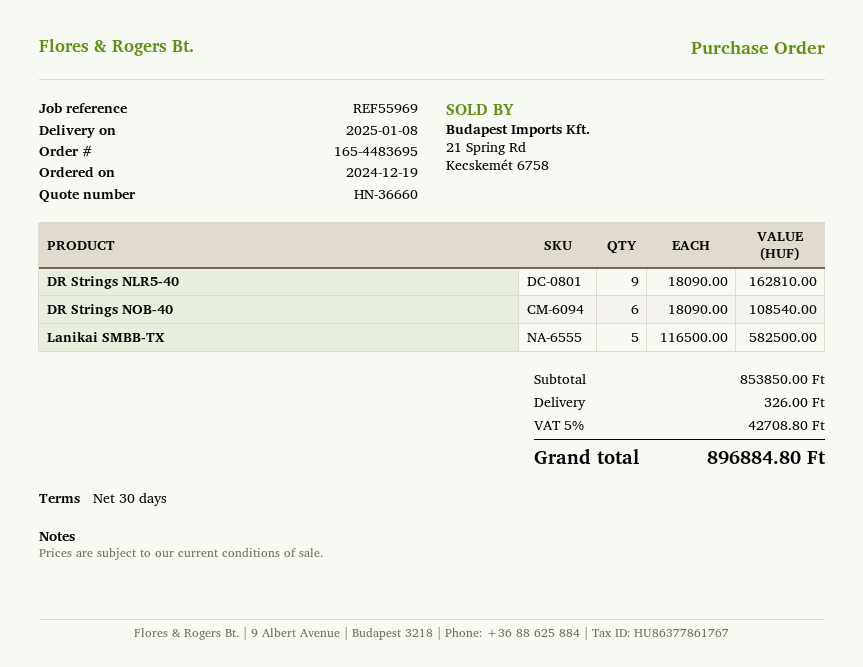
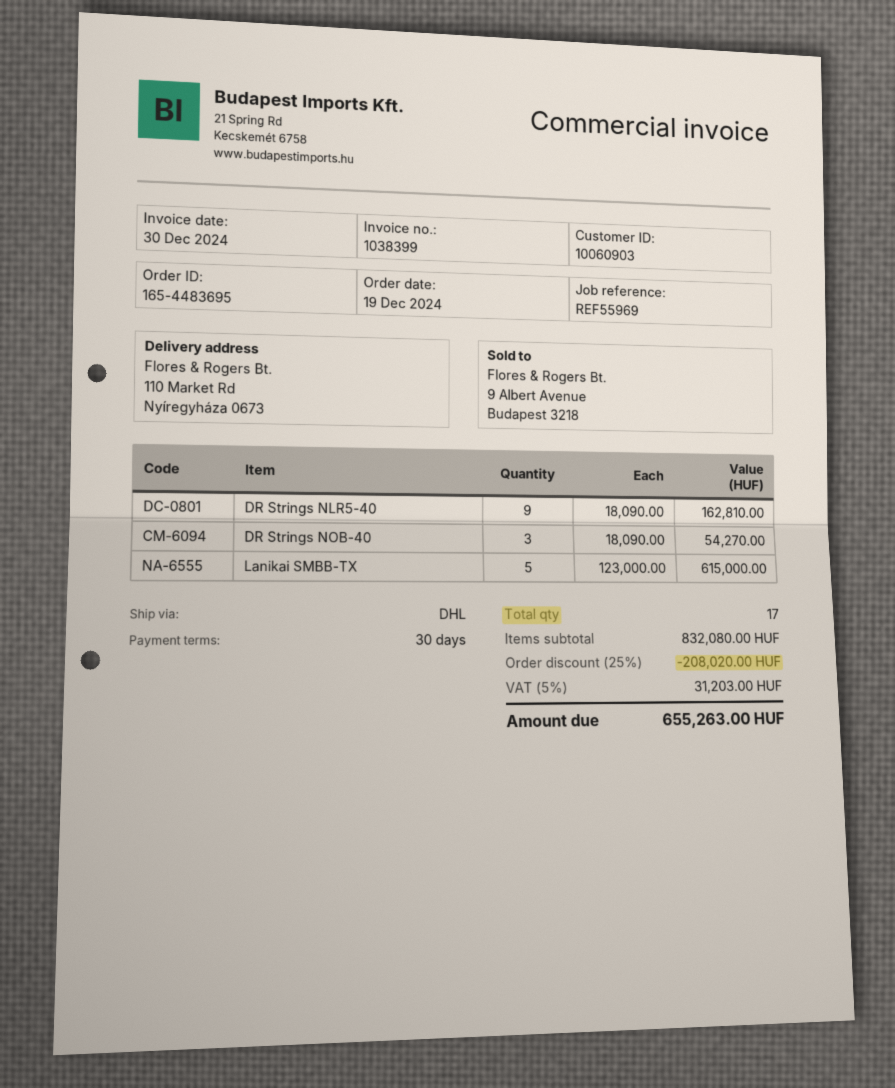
DR Strings NOB-40: 6 x 18090.00 = 108540.00 -> 3 x 18090.00 = 54270.00
Lanikai SMBB-TX: 5 x 116500.00 = 582500.00 -> 5 x 123000.00 = 615000.00
subtotal: 853850.00 -> 832080.00
discount: none -> 25% = 208020.00
shipping: 326.00 -> none
tax: 5% = 42708.80 -> 5% = 31203.00
total: 896884.80 -> 655263.00

